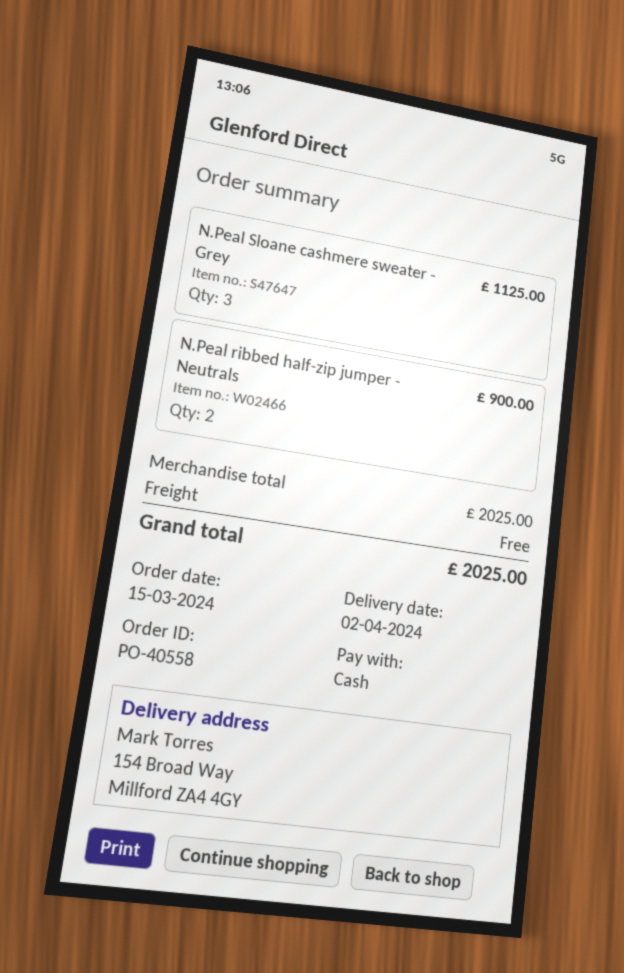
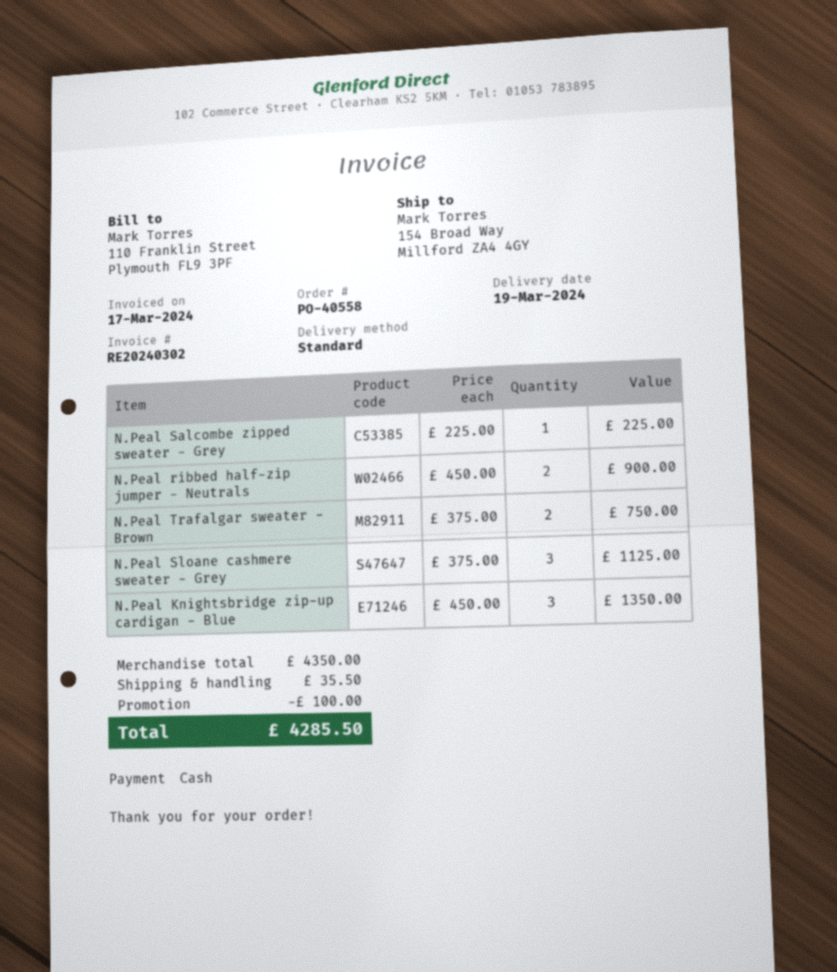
delivery date: 2024-04-02 -> 2024-03-19
N.Peal Salcombe zipped sweater - Grey: none -> 1 for 225.00
N.Peal Trafalgar sweater - Brown: none -> 2 for 750.00
N.Peal Knightsbridge zip-up cardigan - Blue: none -> 3 for 1350.00
subtotal: 2025.00 -> 4350.00
discount: none -> 100.00
shipping: 0.00 -> 35.50
total: 2025.00 -> 4285.50

